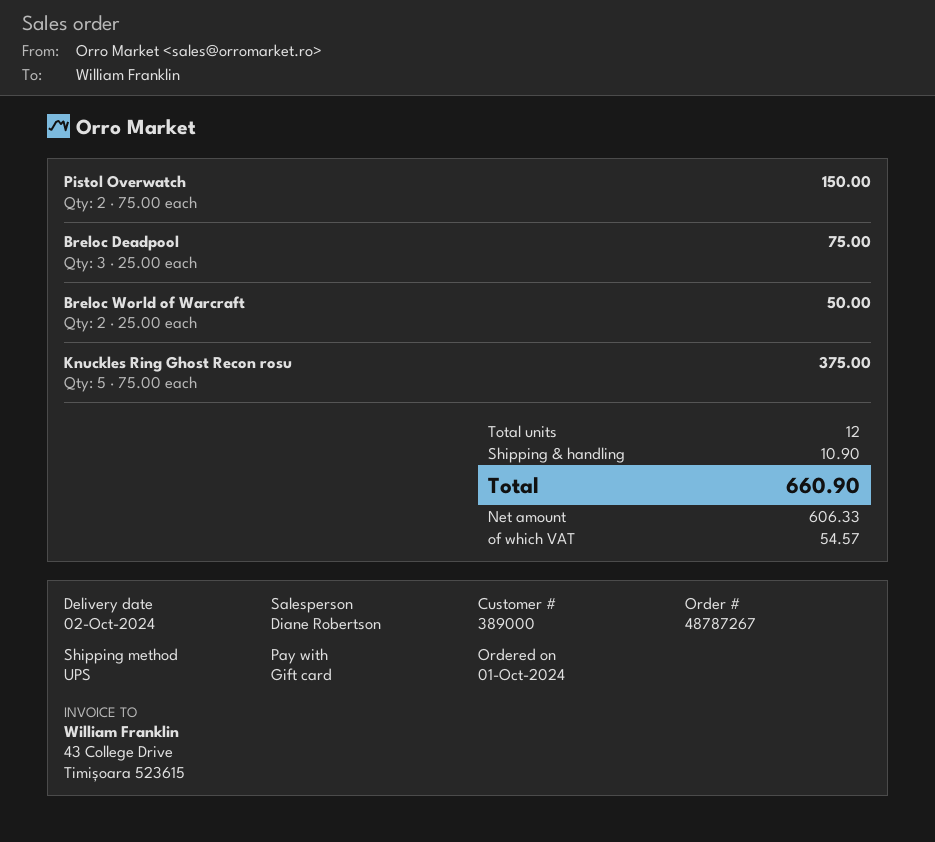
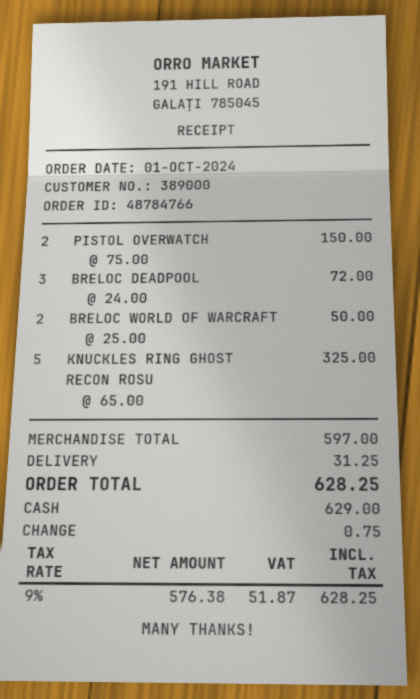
order number: 48787267 -> 48784766
payment method: gift card -> cash
Breloc Deadpool: 3 x 25.00 = 75.00 -> 3 x 24.00 = 72.00
Knuckles Ring Ghost Recon rosu: 5 x 75.00 = 375.00 -> 5 x 65.00 = 325.00
shipping: 10.90 -> 31.25
net: 606.33 -> 576.38
tax: 54.57 -> 51.87
total: 660.90 -> 628.25

